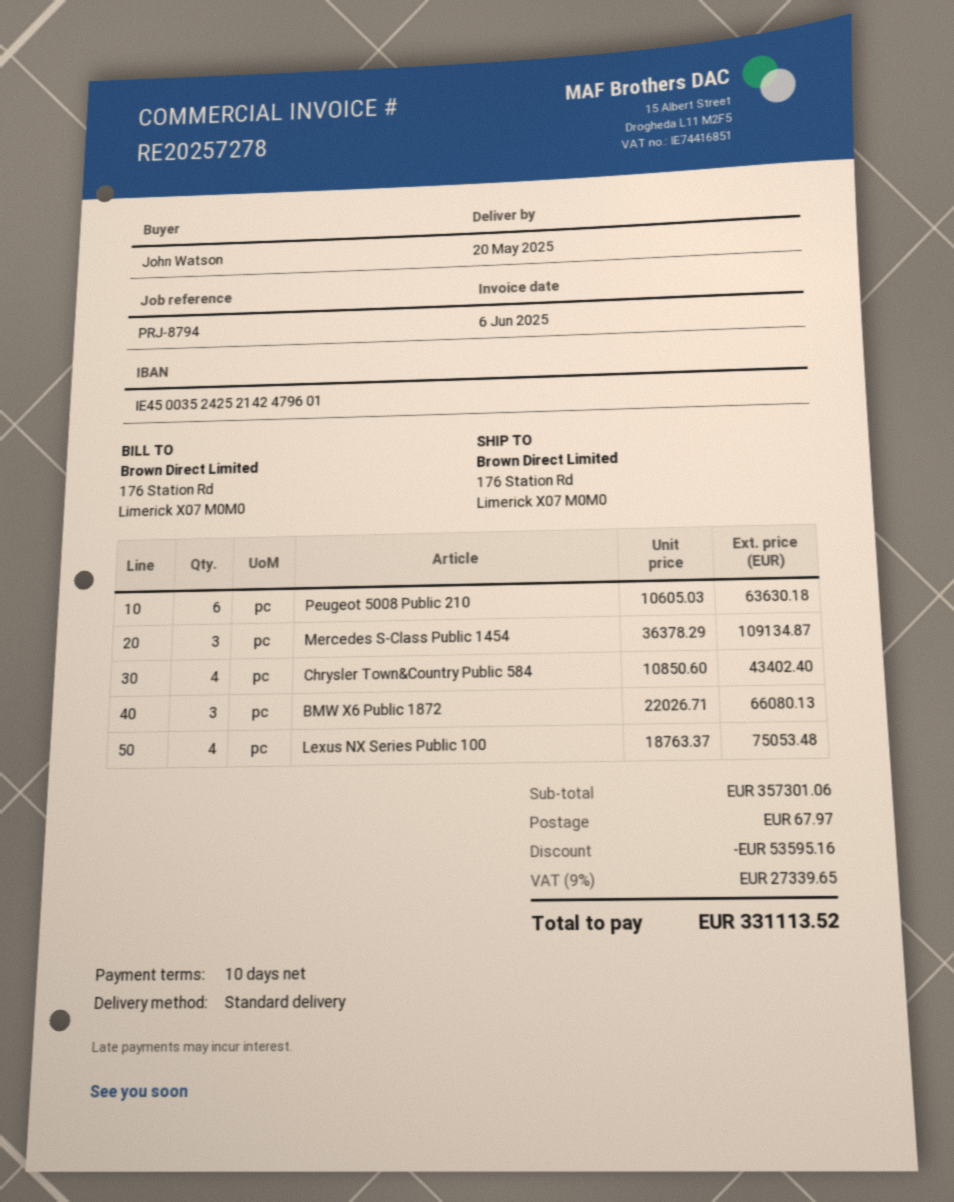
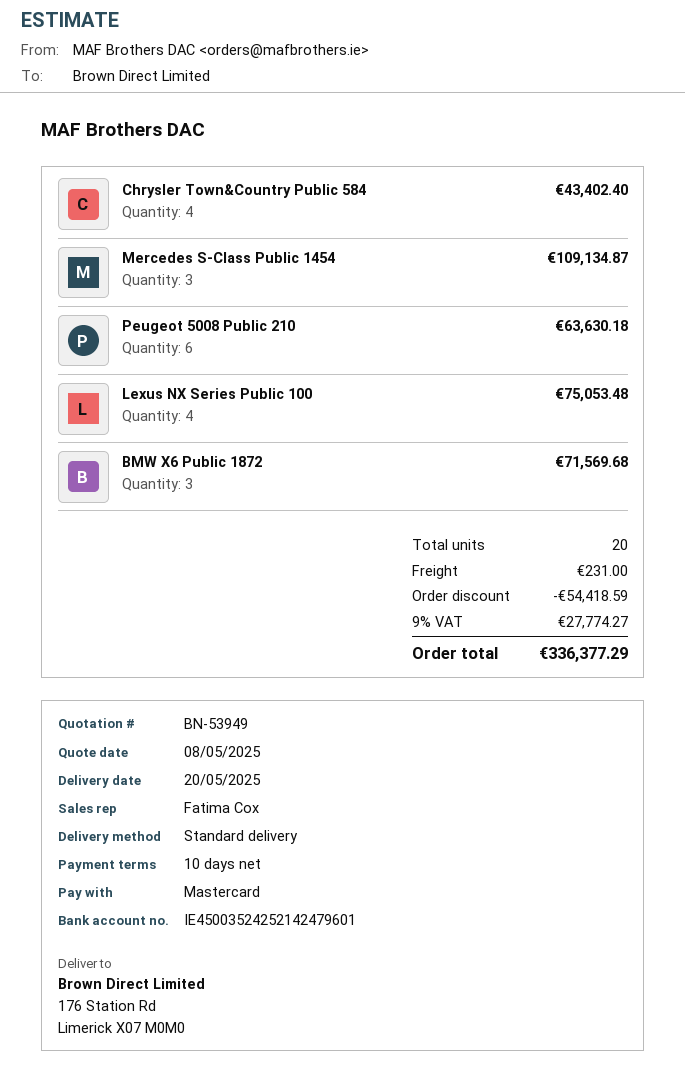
BMW X6 Public 1872: 3 for 66080.13 -> 3 for 71569.68
discount: 53595.16 -> 54418.59
shipping: 67.97 -> 231.00
tax: 9% = 27339.65 -> 9% = 27774.27
total: 331113.52 -> 336377.29

